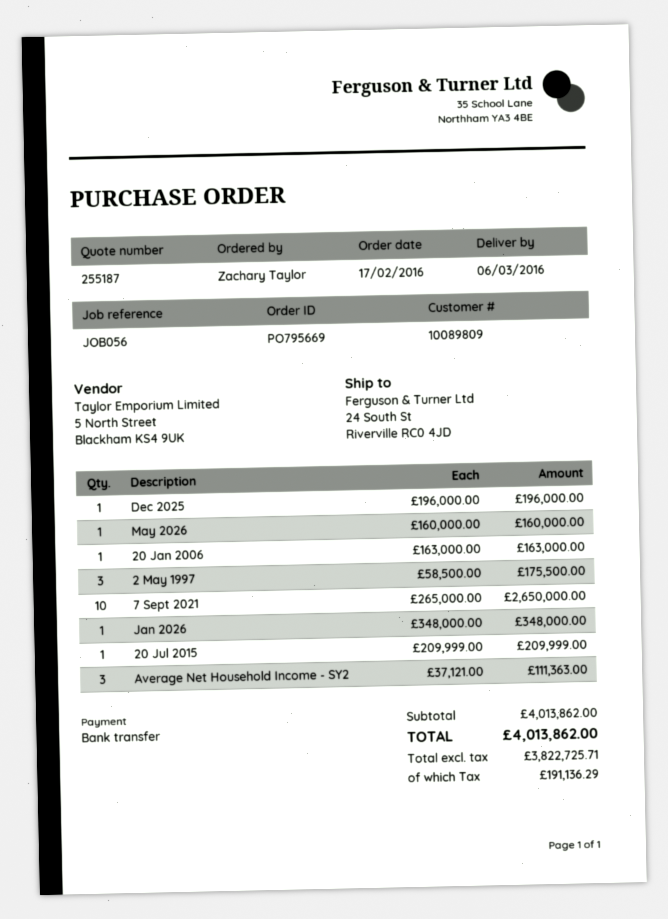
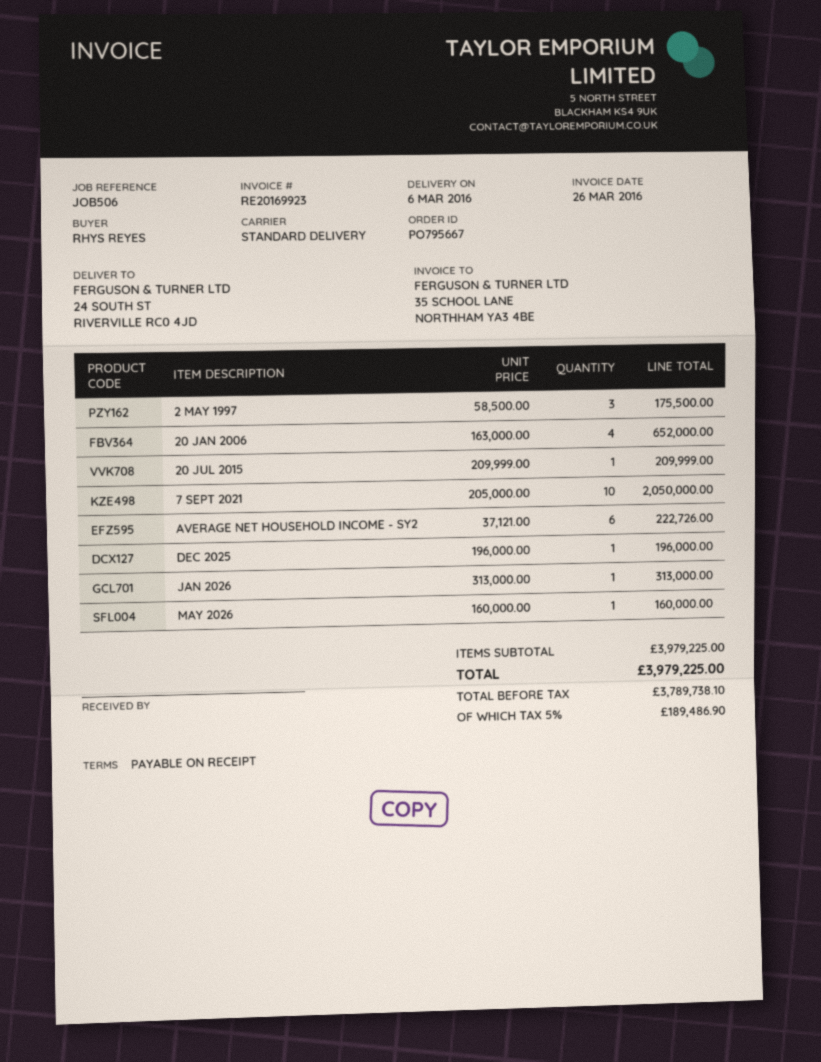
order number: PO795669 -> PO795667
reference: JOB056 -> JOB506
ordered by: Zachary Taylor -> RHYS REYES
20 Jan 2006: 1 x 163000.00 = 163000.00 -> 4 x 163000.00 = 652000.00
7 Sept 2021: 10 x 265000.00 = 2650000.00 -> 10 x 205000.00 = 2050000.00
Jan 2026: 1 x 348000.00 = 348000.00 -> 1 x 313000.00 = 313000.00
Average Net Household Income - SY2: 3 x 37121.00 = 111363.00 -> 6 x 37121.00 = 222726.00
subtotal: 4013862.00 -> 3979225.00
net: 3822725.71 -> 3789738.10
tax: 191136.29 -> 189486.90
total: 4013862.00 -> 3979225.00

